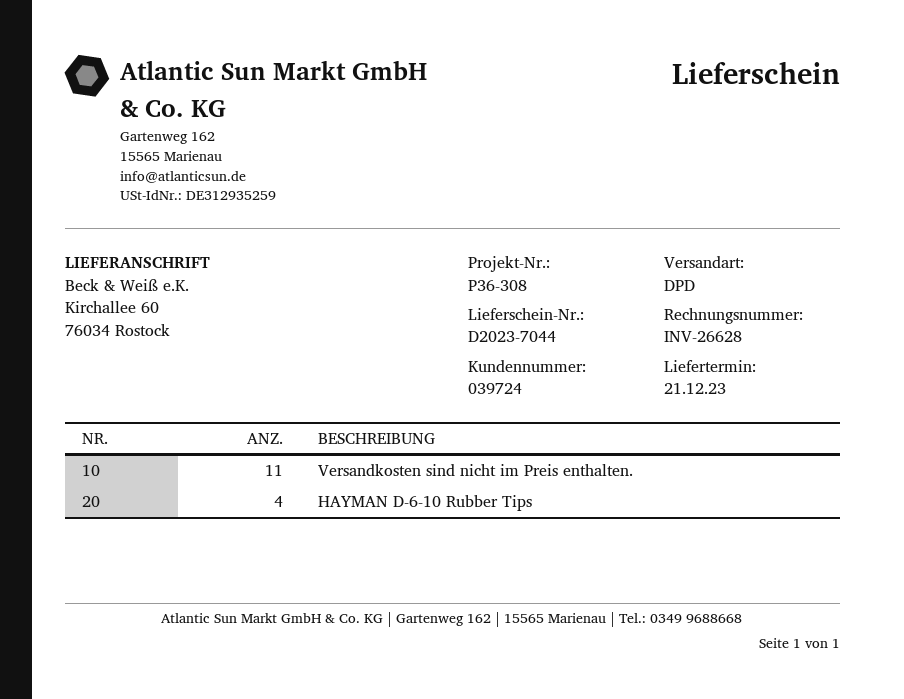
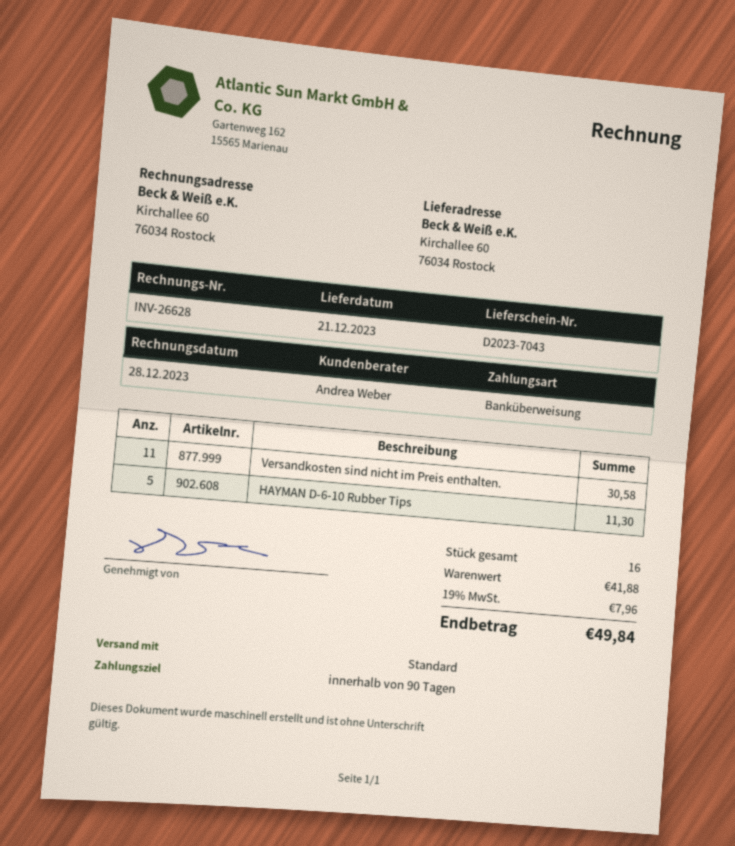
delivery note number: D2023-7044 -> D2023-7043
shipping method: DPD -> standard
HAYMAN D-6-10 Rubber Tips: 4 -> 5

